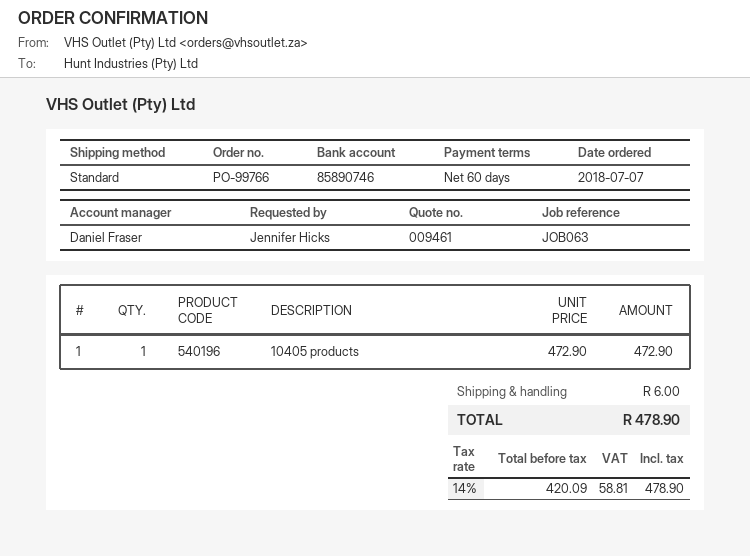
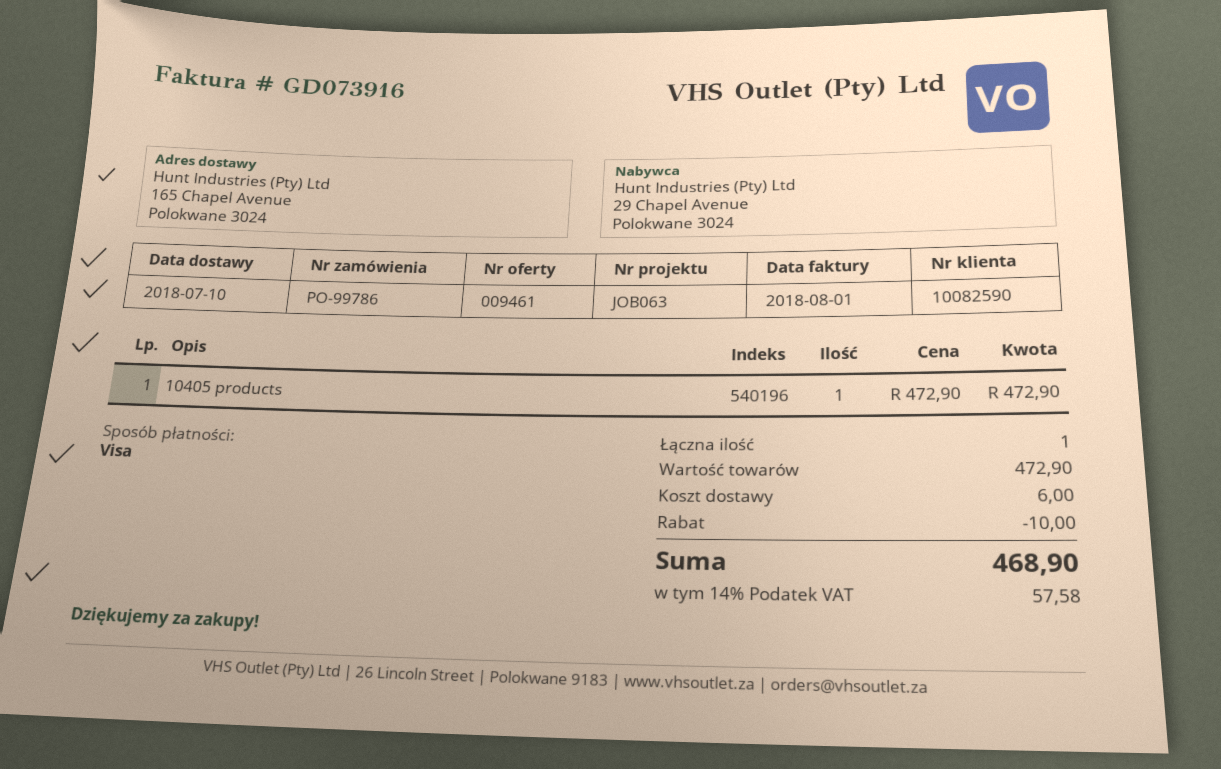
order number: PO-99766 -> PO-99786
discount: none -> 10.00
tax: 14% = 58.81 -> 14% = 57.58
total: 478.90 -> 468.90

